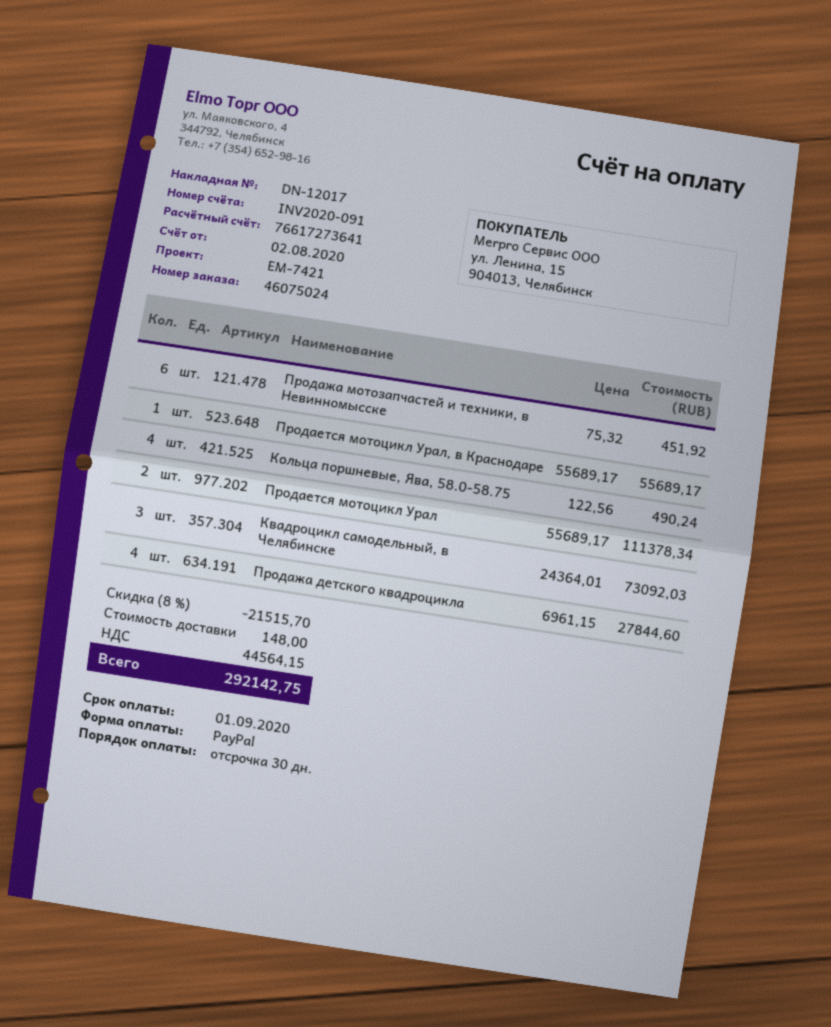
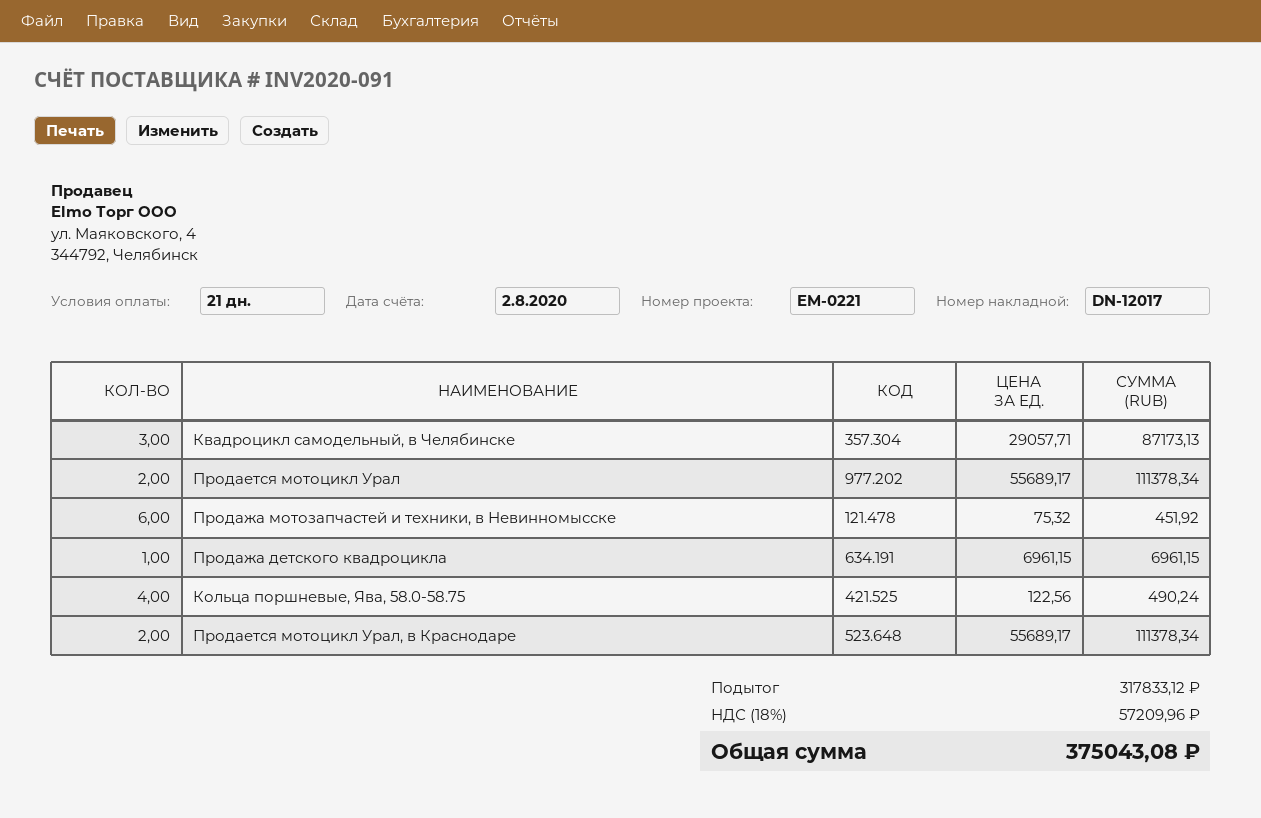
payment terms: 30 days -> 21 days
reference: EM-7421 -> EM-0221
Продается мотоцикл Урал, в Краснодаре: 1 x 55689.17 = 55689.17 -> 2 x 55689.17 = 111378.34
Квадроцикл самодельный, в Челябинске: 3 x 24364.01 = 73092.03 -> 3 x 29057.71 = 87173.13
Продажа детского квадроцикла: 4 x 6961.15 = 27844.60 -> 1 x 6961.15 = 6961.15
discount: 8% = 21515.70 -> none
shipping: 148.00 -> none
tax: 44564.15 -> 57209.96
total: 292142.75 -> 375043.08

